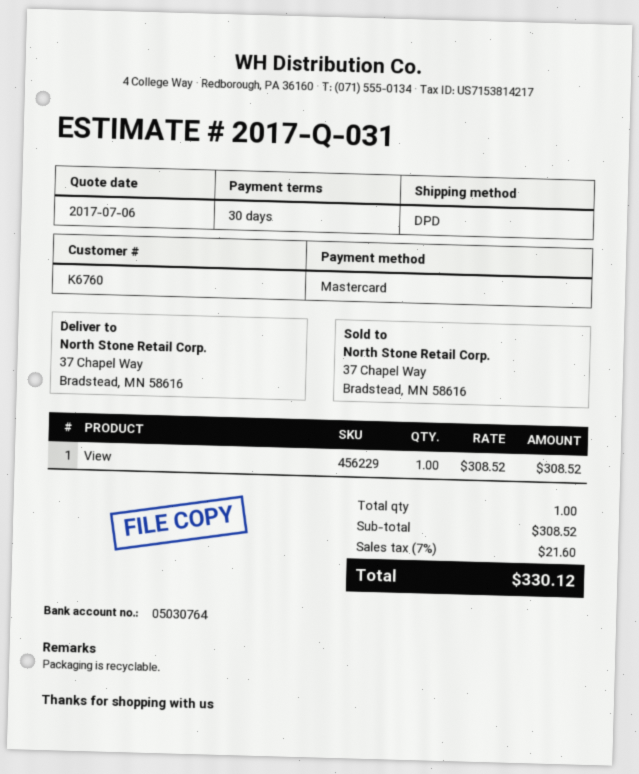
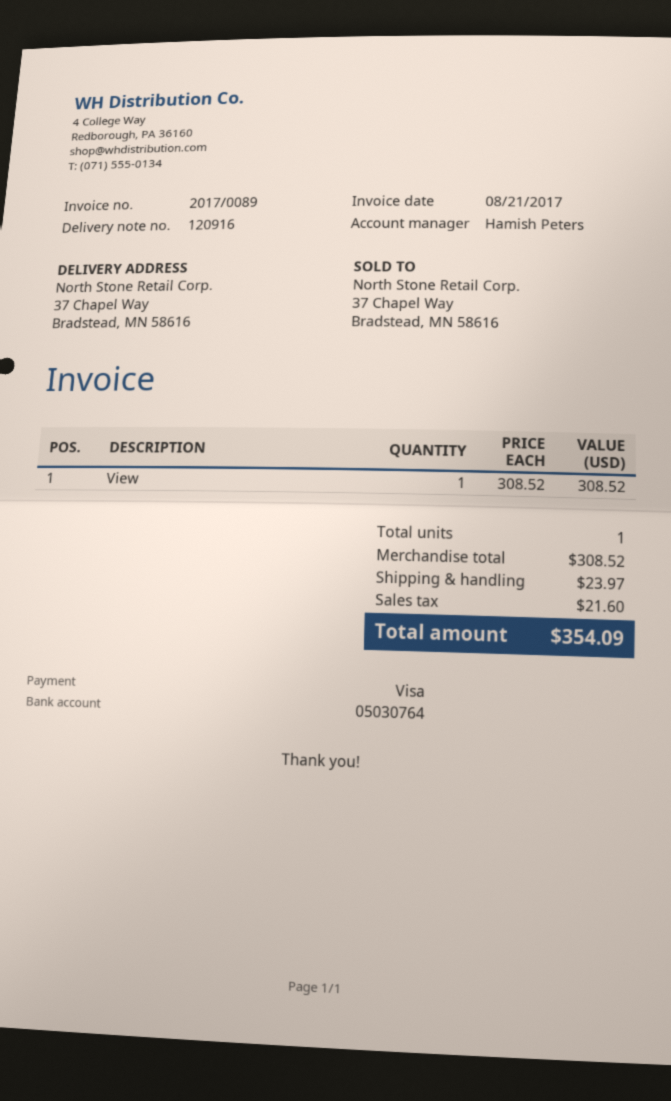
payment method: Mastercard -> Visa
shipping: none -> 23.97
total: 330.12 -> 354.09

